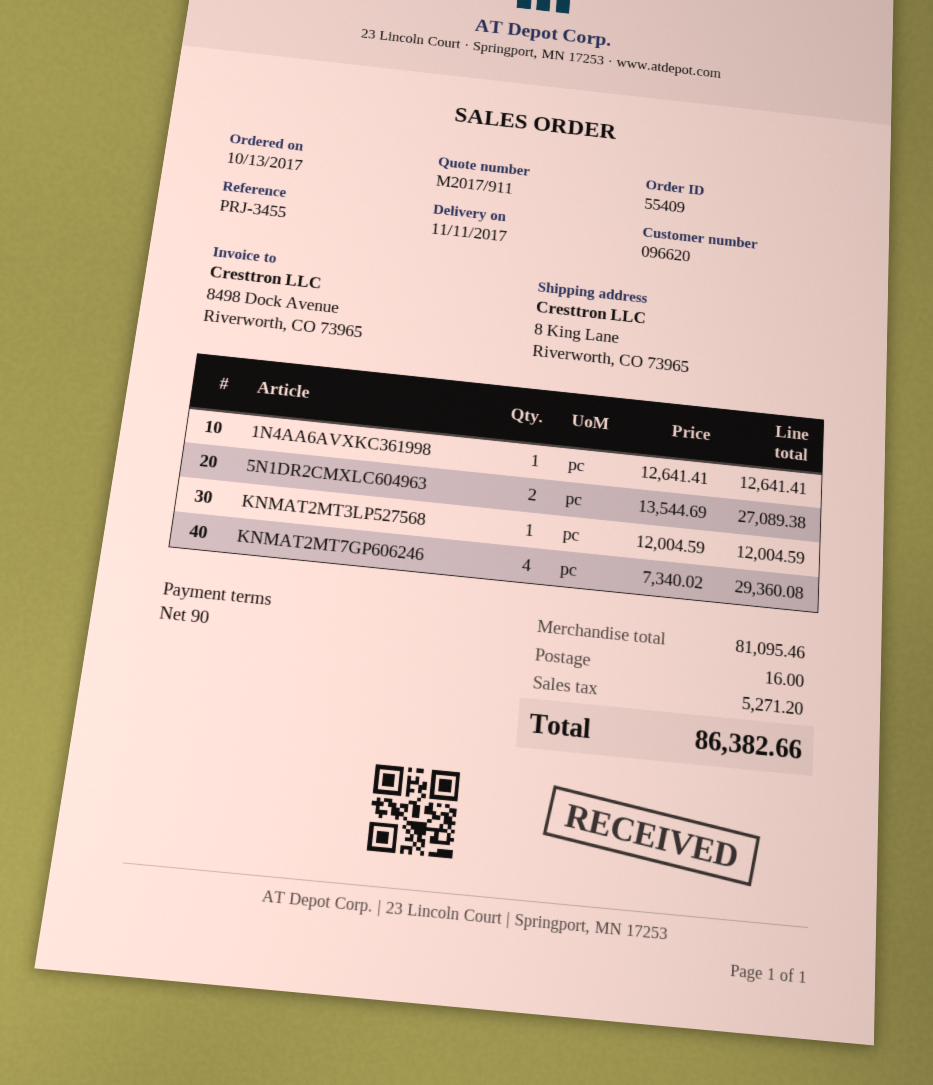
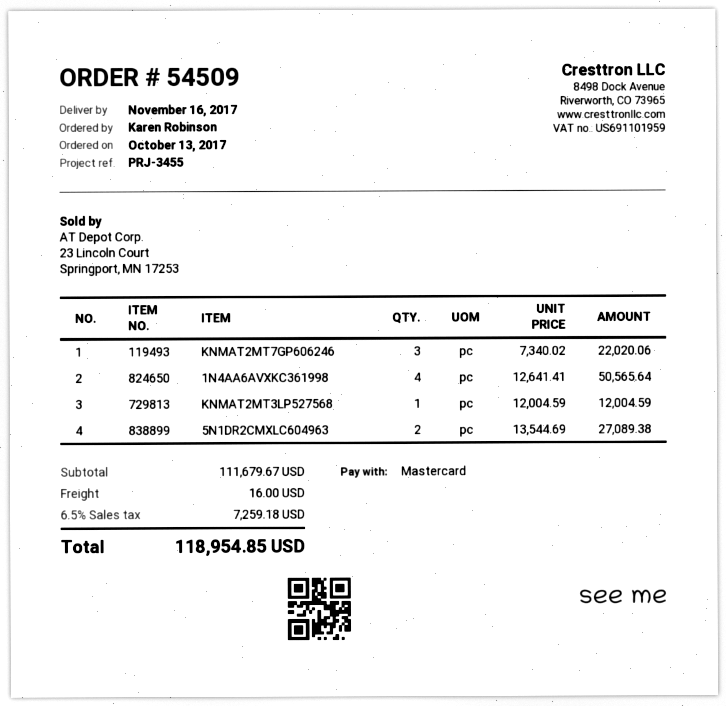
order number: 55409 -> 54509
delivery date: 2017-11-11 -> 2017-11-16
1N4AA6AVXKC361998: 1 x 12641.41 = 12641.41 -> 4 x 12641.41 = 50565.64
KNMAT2MT7GP606246: 4 x 7340.02 = 29360.08 -> 3 x 7340.02 = 22020.06
subtotal: 81095.46 -> 111679.67
tax: 5271.20 -> 7259.18
total: 86382.66 -> 118954.85

